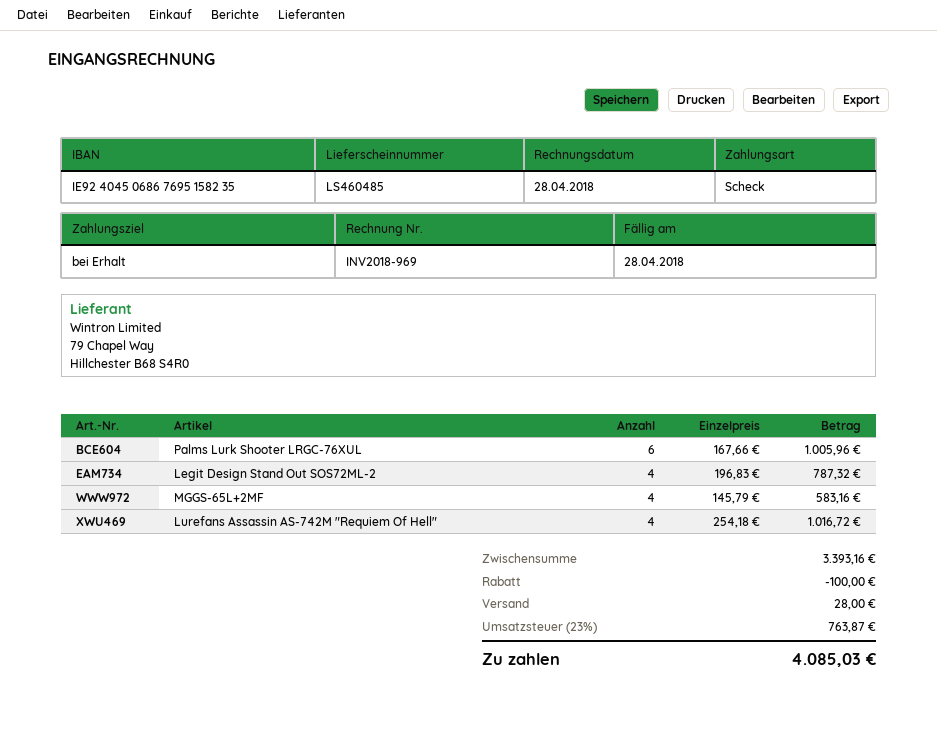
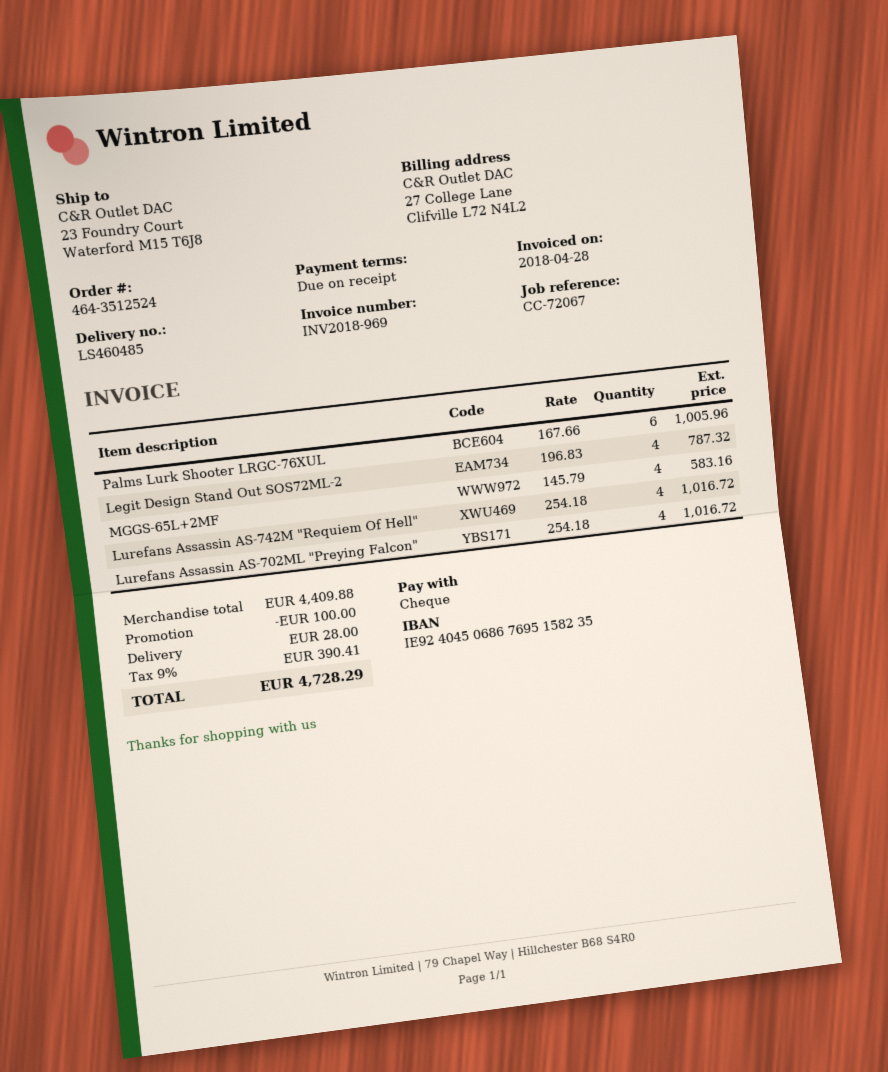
Lurefans Assassin AS-702ML "Preying Falcon": none -> 4 x 254.18 = 1016.72
subtotal: 3393.16 -> 4409.88
tax: 23% = 763.87 -> 9% = 390.41
total: 4085.03 -> 4728.29

